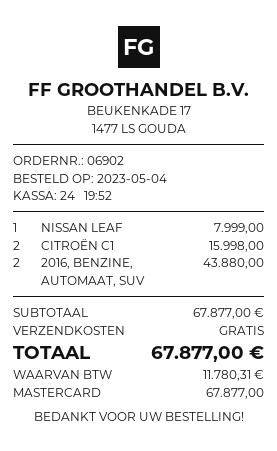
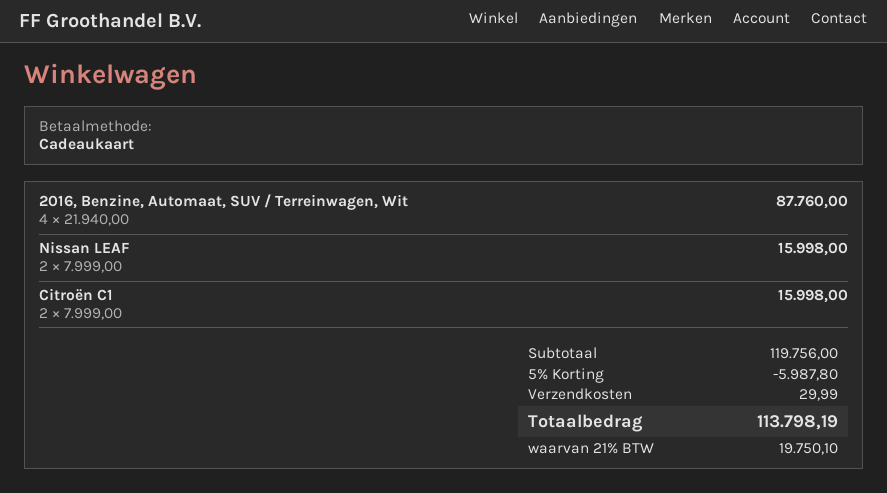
payment method: Mastercard -> gift card
NISSAN LEAF: 1 for 7999.00 -> 2 for 15998.00
2016, BENZINE, AUTOMAAT, SUV: 2 for 43880.00 -> 4 for 87760.00
subtotal: 67877.00 -> 119756.00
discount: none -> 5% = 5987.80
shipping: 0.00 -> 29.99
tax: 11780.31 -> 19750.10
total: 67877.00 -> 113798.19

